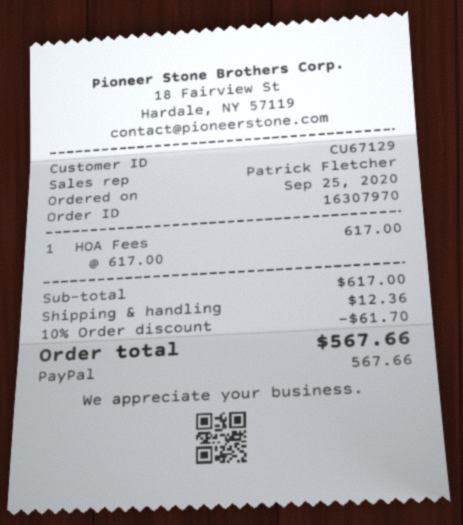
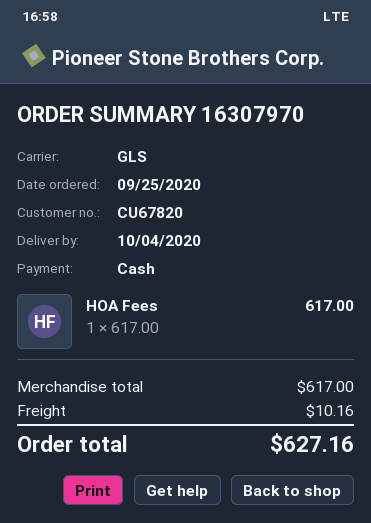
customer number: CU67129 -> CU67820
payment method: PayPal -> cash
discount: 10% = 61.70 -> none
shipping: 12.36 -> 10.16
total: 567.66 -> 627.16

